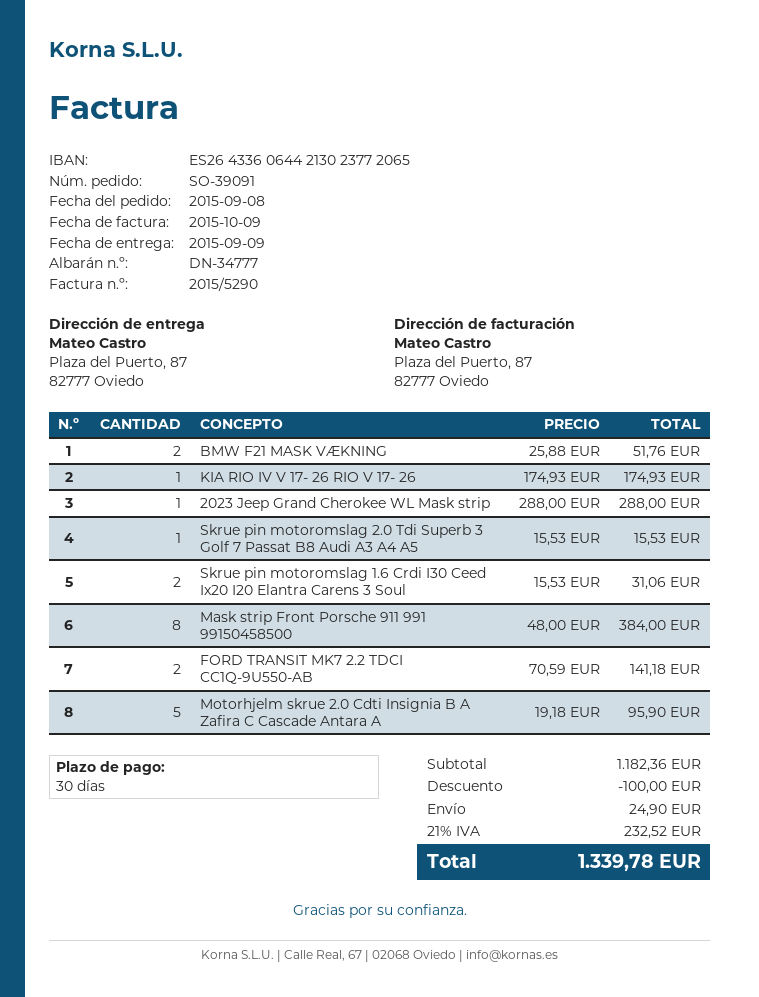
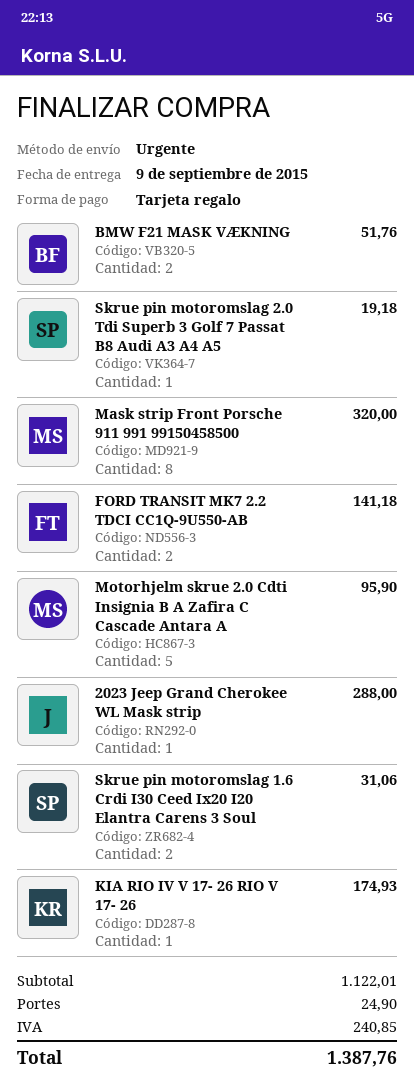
Skrue pin motoromslag 2.0 Tdi Superb 3 Golf 7 Passat B8 Audi A3 A4 A5: 1 for 15.53 -> 1 for 19.18
Mask strip Front Porsche 911 991 99150458500: 8 for 384.00 -> 8 for 320.00
subtotal: 1182.36 -> 1122.01
discount: 100.00 -> none
tax: 232.52 -> 240.85
total: 1339.78 -> 1387.76

